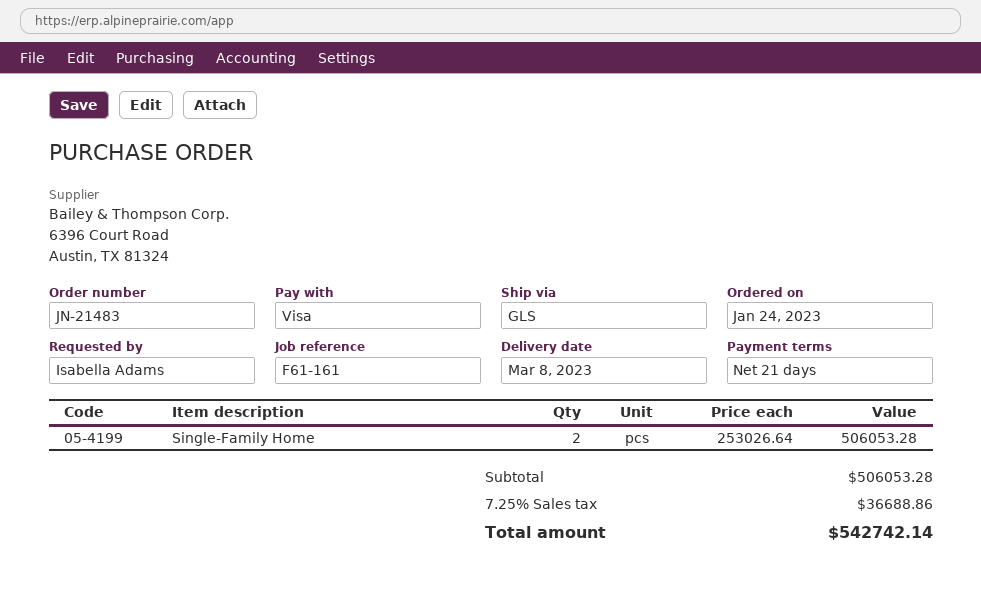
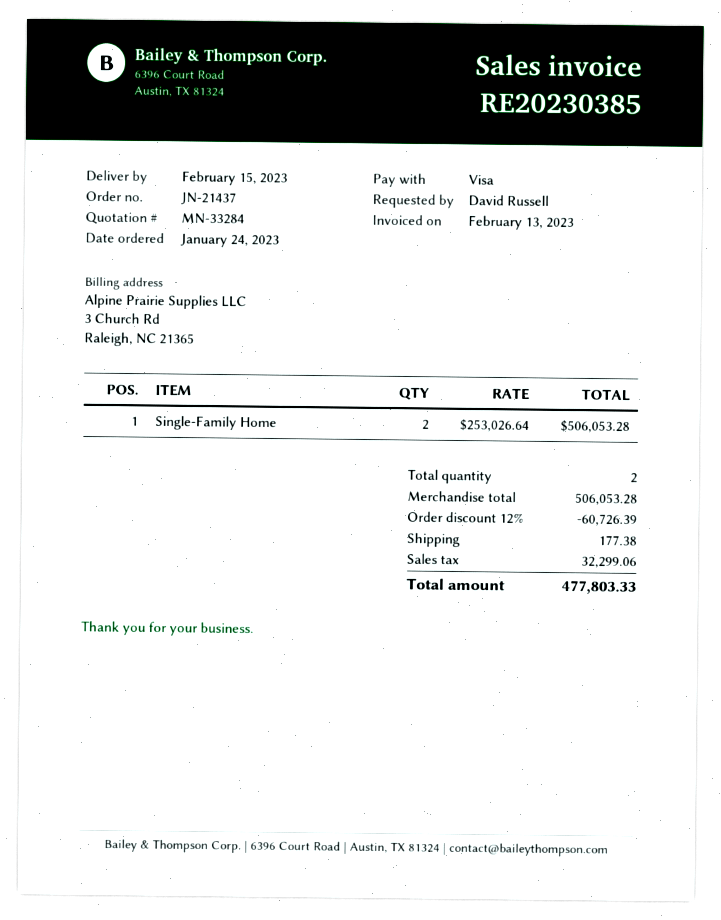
order number: JN-21483 -> JN-21437
delivery date: 2023-03-08 -> 2023-02-15
ordered by: Isabella Adams -> David Russell
discount: none -> 12% = 60726.39
shipping: none -> 177.38
tax: 36688.86 -> 32299.06
total: 542742.14 -> 477803.33

